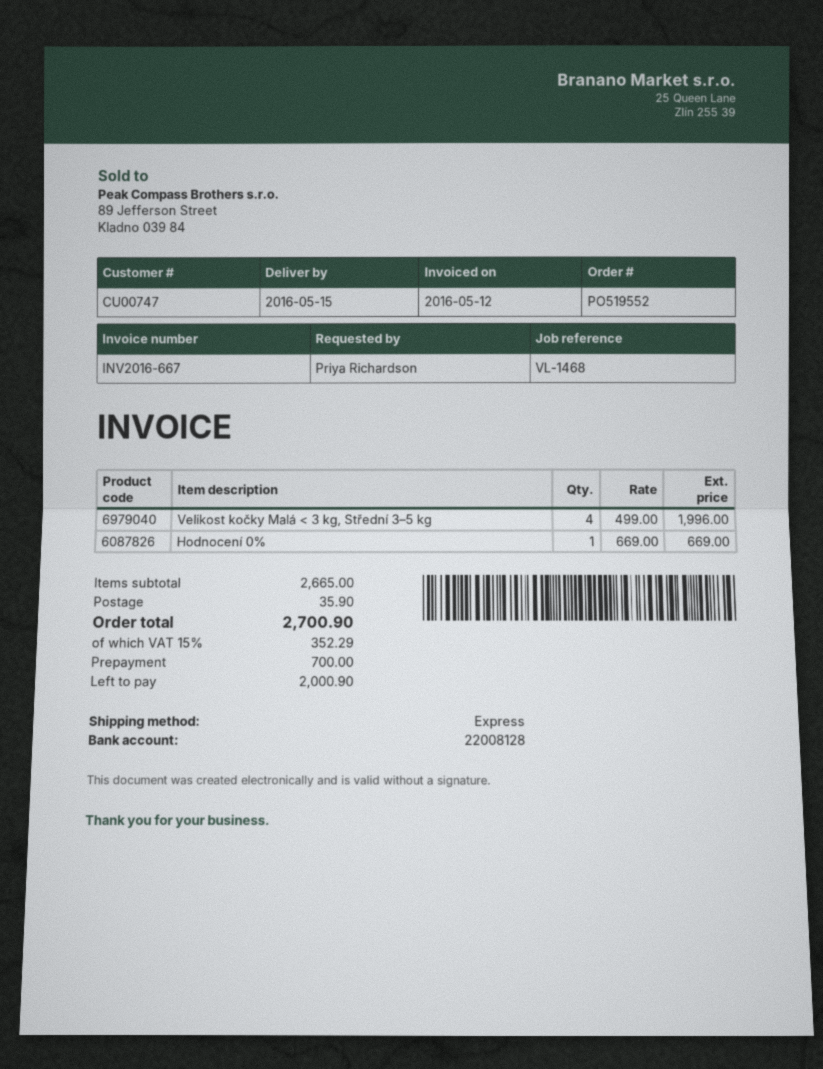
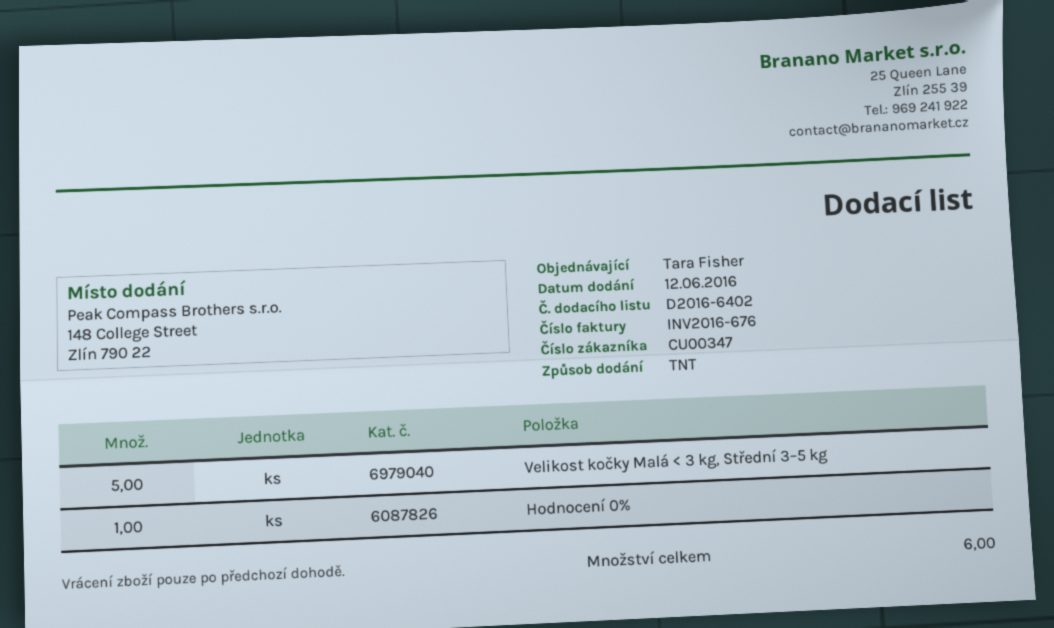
delivery date: 2016-05-15 -> 2016-06-12
invoice number: INV2016-667 -> INV2016-676
customer number: CU00747 -> CU00347
ordered by: Priya Richardson -> Tara Fisher
shipping method: express -> TNT
Velikost kočky Malá < 3 kg, Střední 3–5 kg: 4 -> 5

